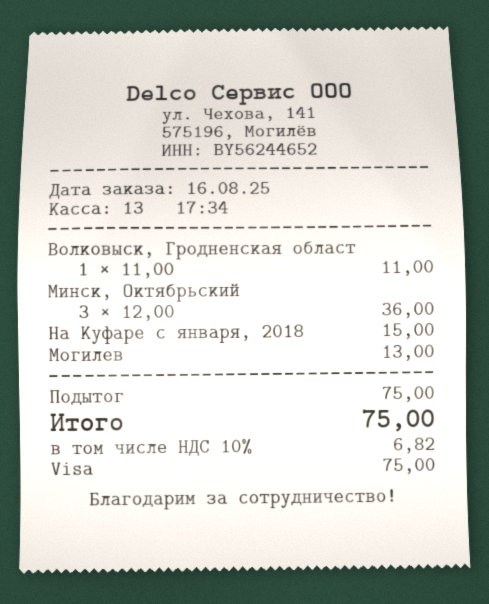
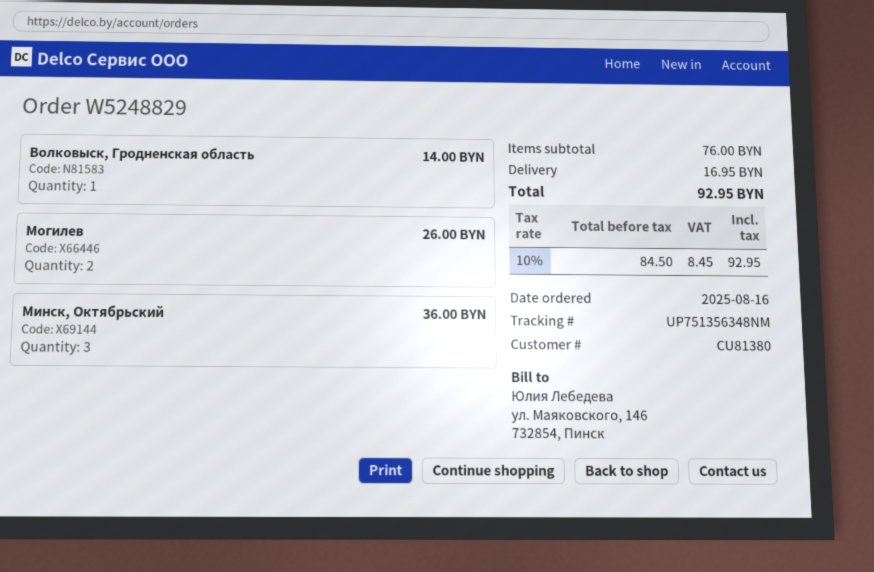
Волковыск, Гродненская област: 1 for 11.00 -> 1 for 14.00
На Куфаре с января, 2018: 1 for 15.00 -> none
Могилев: 1 for 13.00 -> 2 for 26.00
subtotal: 75.00 -> 76.00
shipping: none -> 16.95
tax: 10% = 6.82 -> 10% = 8.45
total: 75.00 -> 92.95

